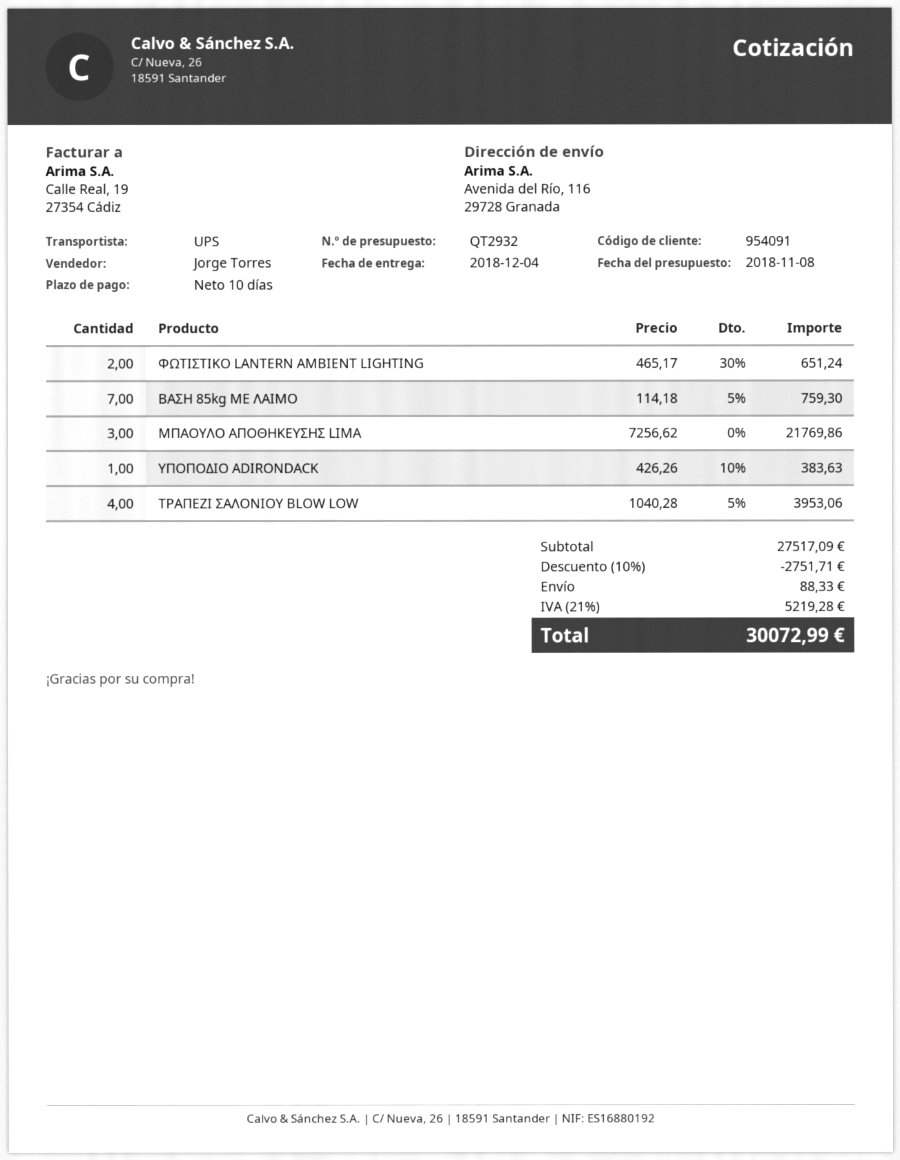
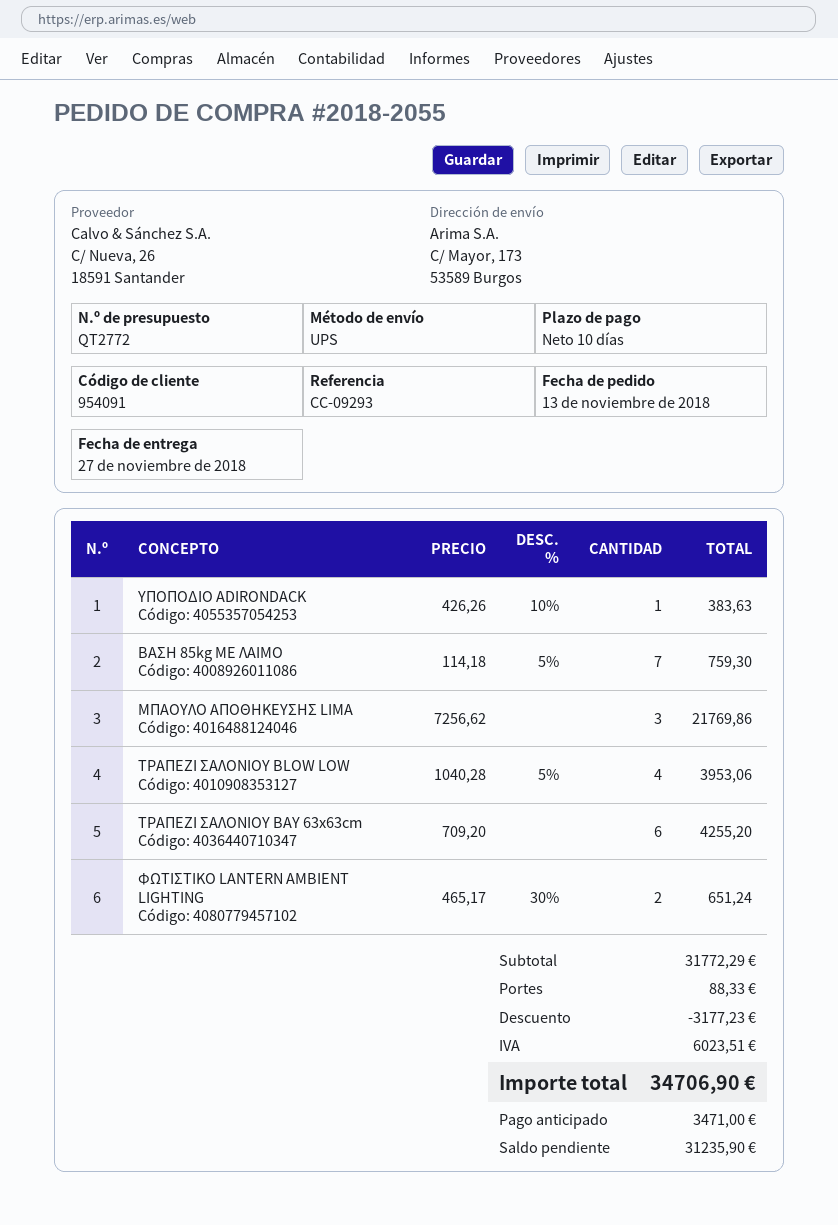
quote number: QT2932 -> QT2772
delivery date: 2018-12-04 -> 2018-11-27
ship to: Avenida del Río, 116, 29728 Granada -> C/ Mayor, 173, 53589 Burgos
ΤΡΑΠΕΖΙ ΣΑΛΟΝΙΟΥ BAY 63x63cm: none -> 6 x 709.20 = 4255.20
subtotal: 27517.09 -> 31772.29
discount: 2751.71 -> 3177.23
tax: 5219.28 -> 6023.51
total: 30072.99 -> 34706.90

